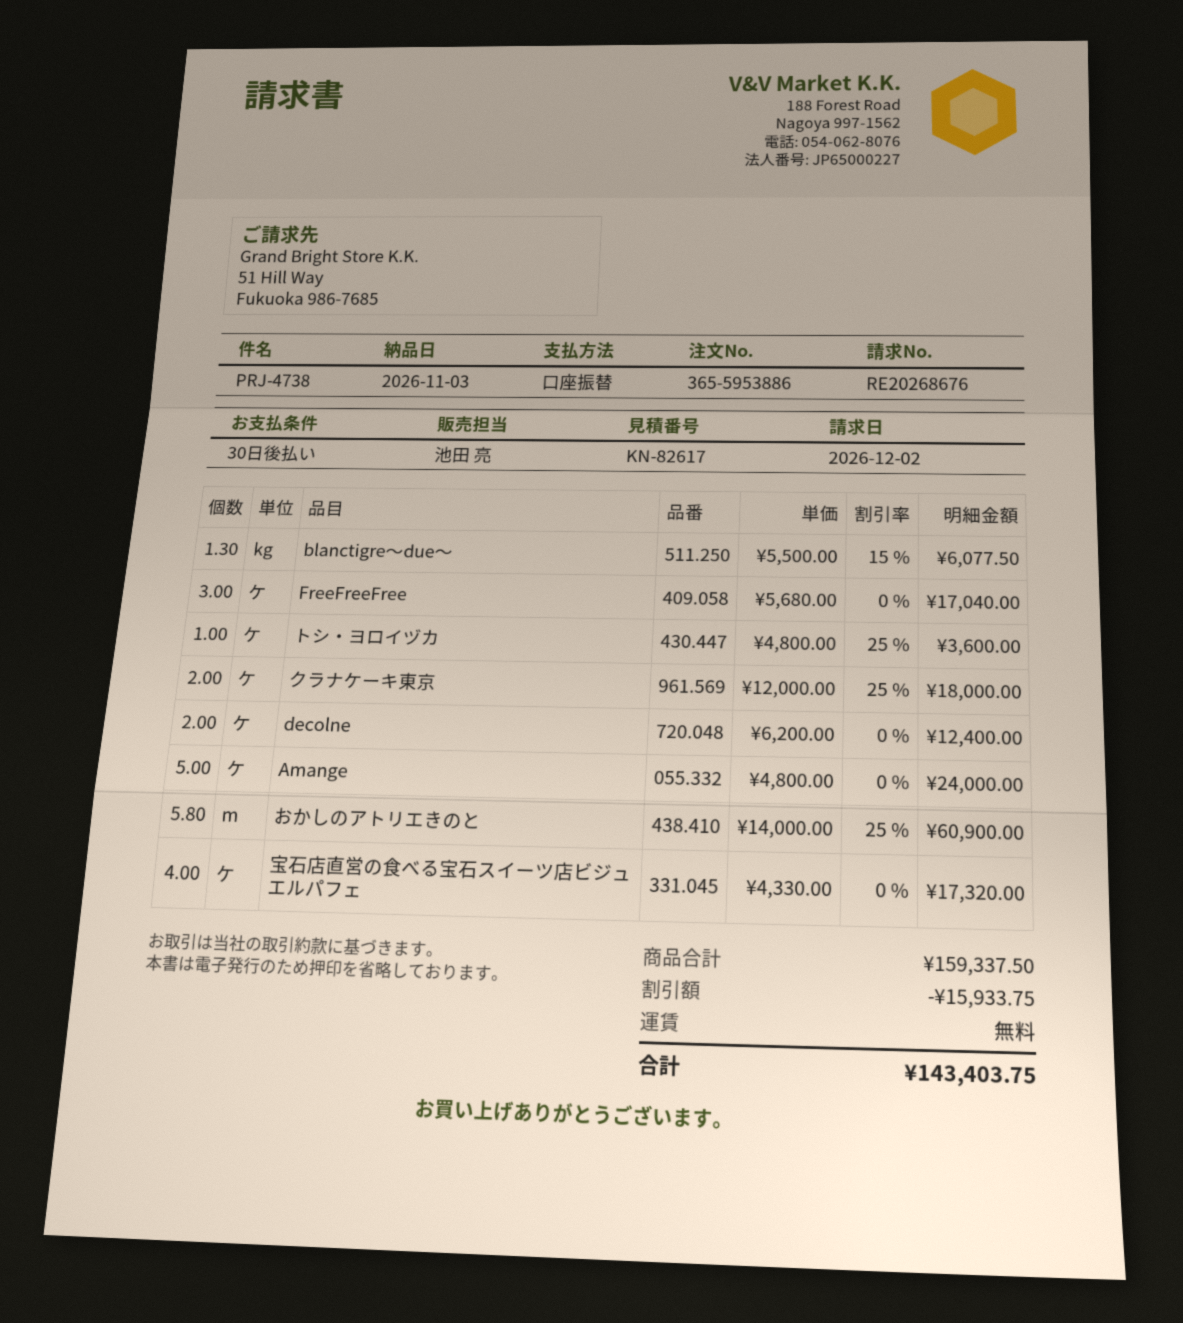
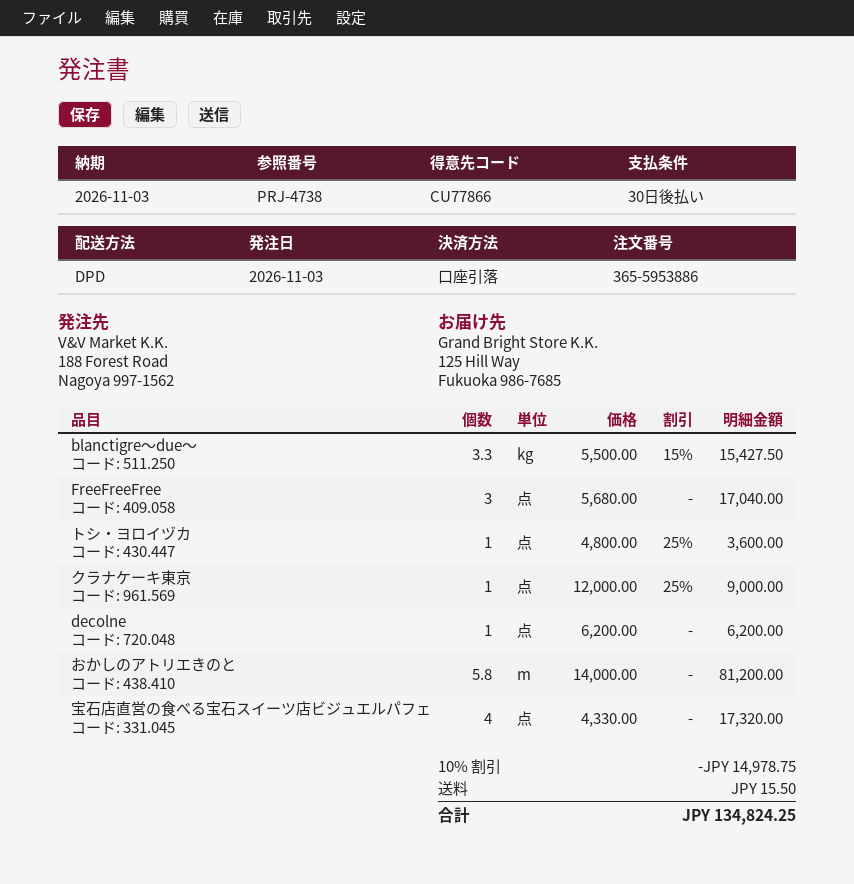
blanctigre〜due〜: 1.3 x 5500.00 - 15% = 6077.50 -> 3.3 x 5500.00 - 15% = 15427.50
クラナケーキ東京: 2 x 12000.00 - 25% = 18000.00 -> 1 x 12000.00 - 25% = 9000.00
decolne: 2 x 6200.00 = 12400.00 -> 1 x 6200.00 = 6200.00
Amange: 5 x 4800.00 = 24000.00 -> none
おかしのアトリエきのと: 5.8 x 14000.00 - 25% = 60900.00 -> 5.8 x 14000.00 = 81200.00
discount: 15933.75 -> 14978.75
shipping: 0.00 -> 15.50
total: 143403.75 -> 134824.25

